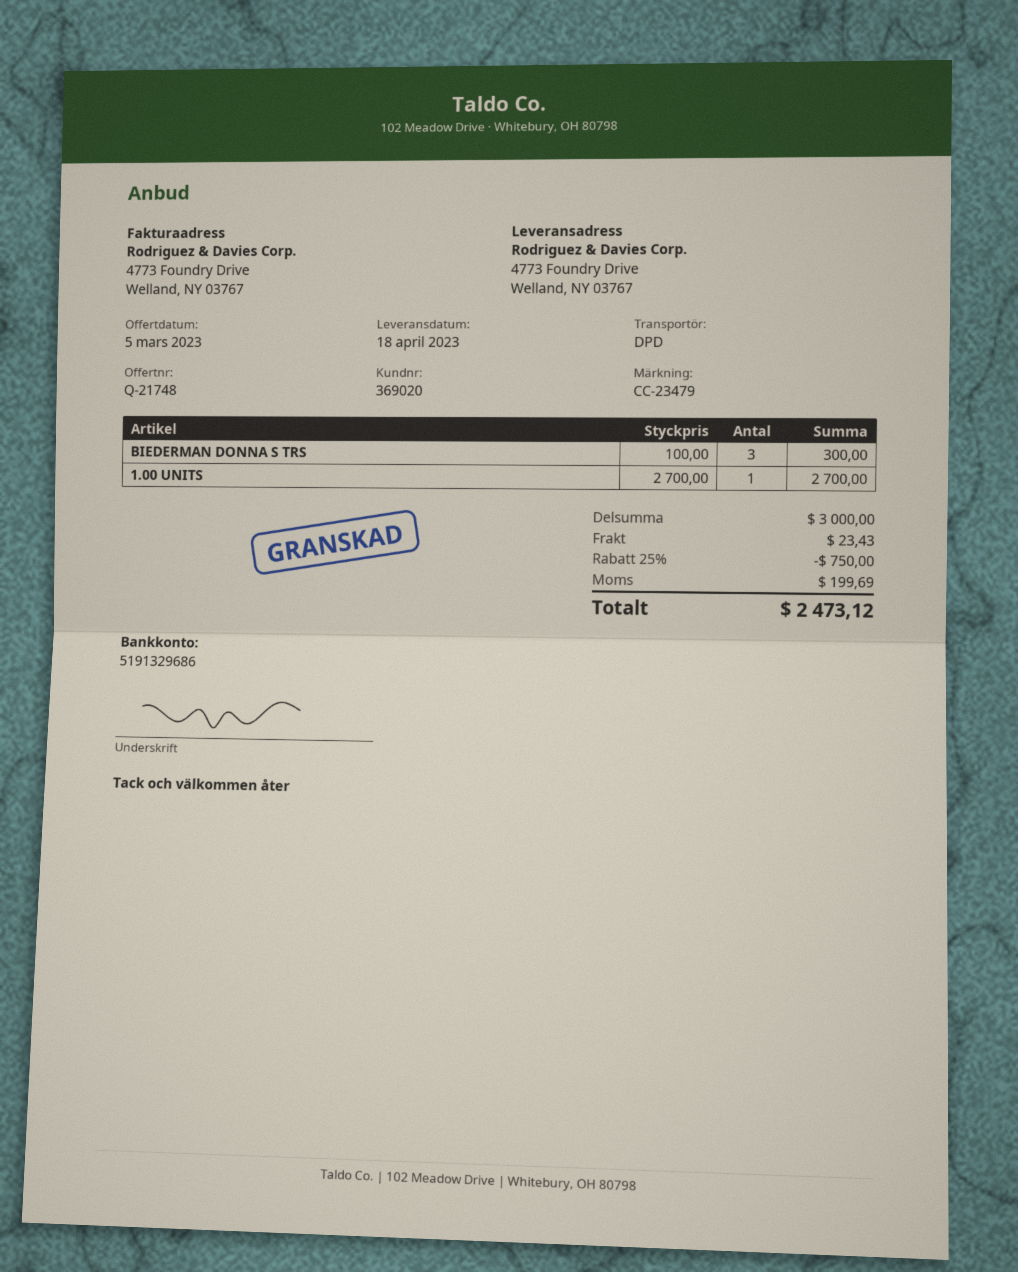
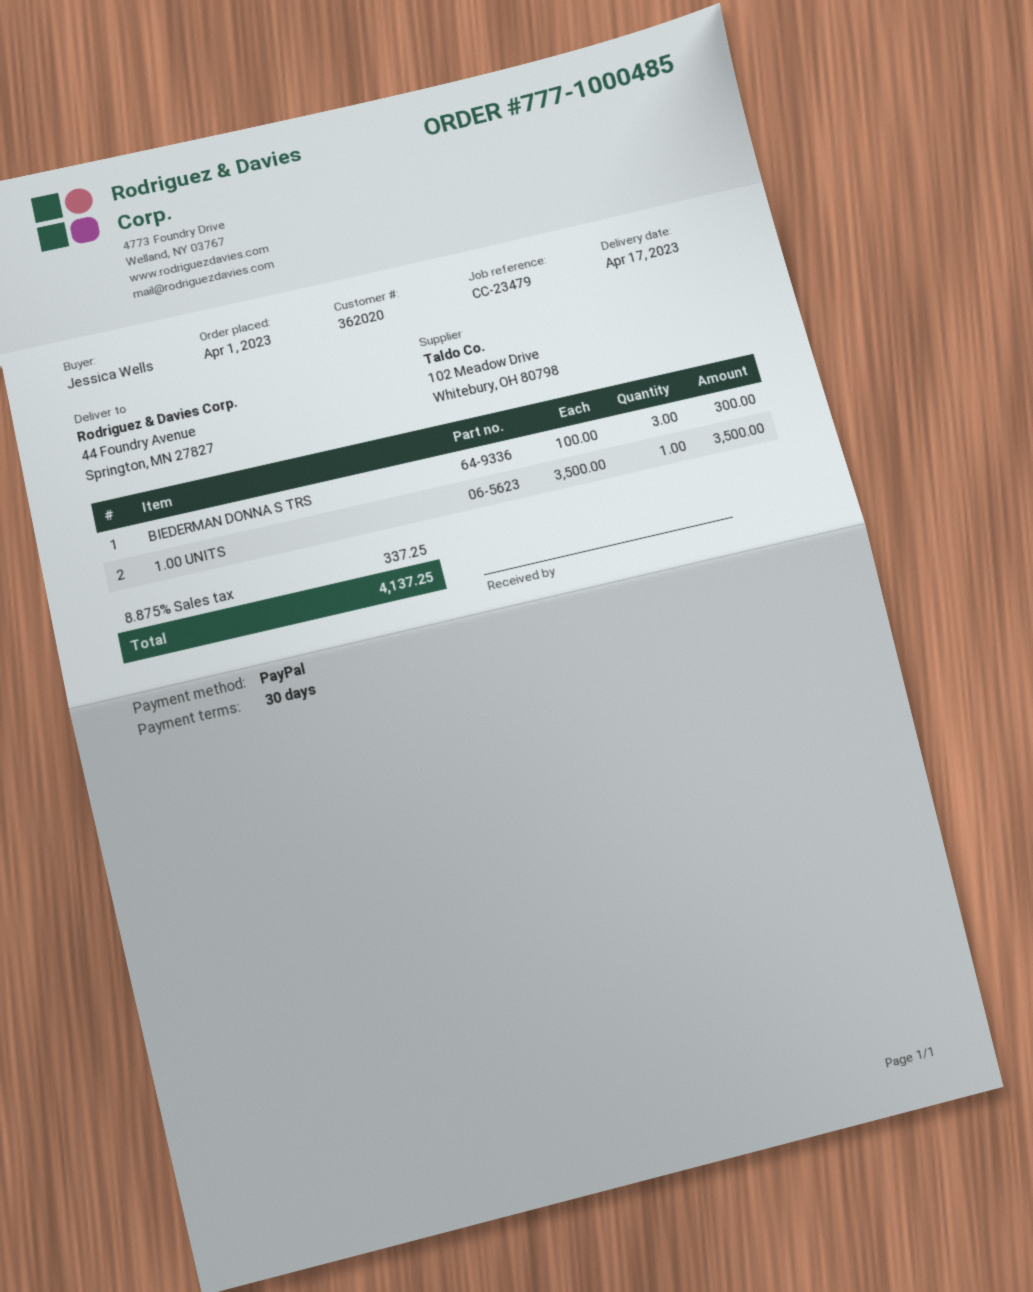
delivery date: 2023-04-18 -> 2023-04-17
customer number: 369020 -> 362020
ship to: 4773 Foundry Drive, Welland, NY 03767 -> 44 Foundry Avenue, Springton, MN 27827
1.00 UNITS: 1 x 2700.00 = 2700.00 -> 1 x 3500.00 = 3500.00
discount: 25% = 750.00 -> none
shipping: 23.43 -> none
tax: 199.69 -> 337.25
total: 2473.12 -> 4137.25

